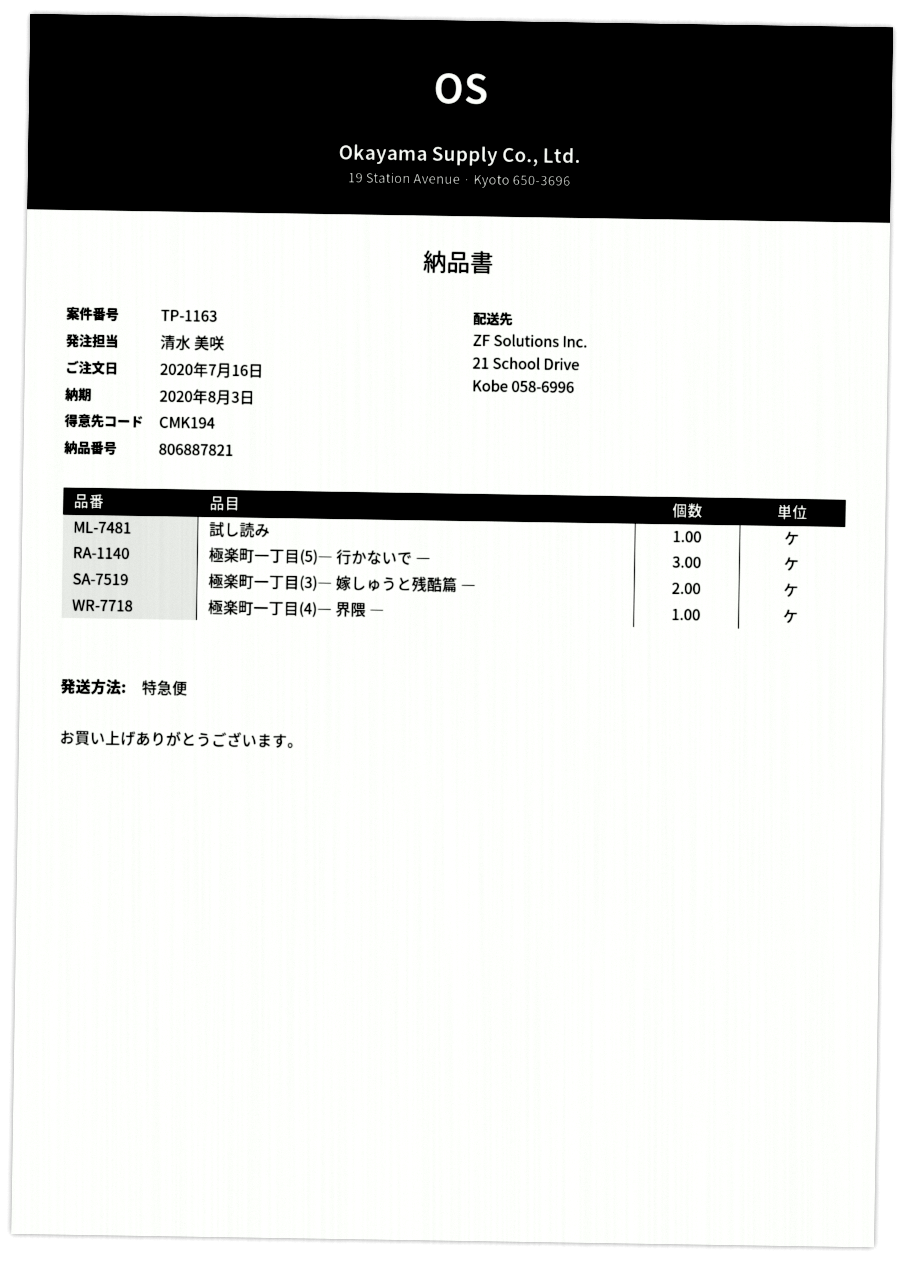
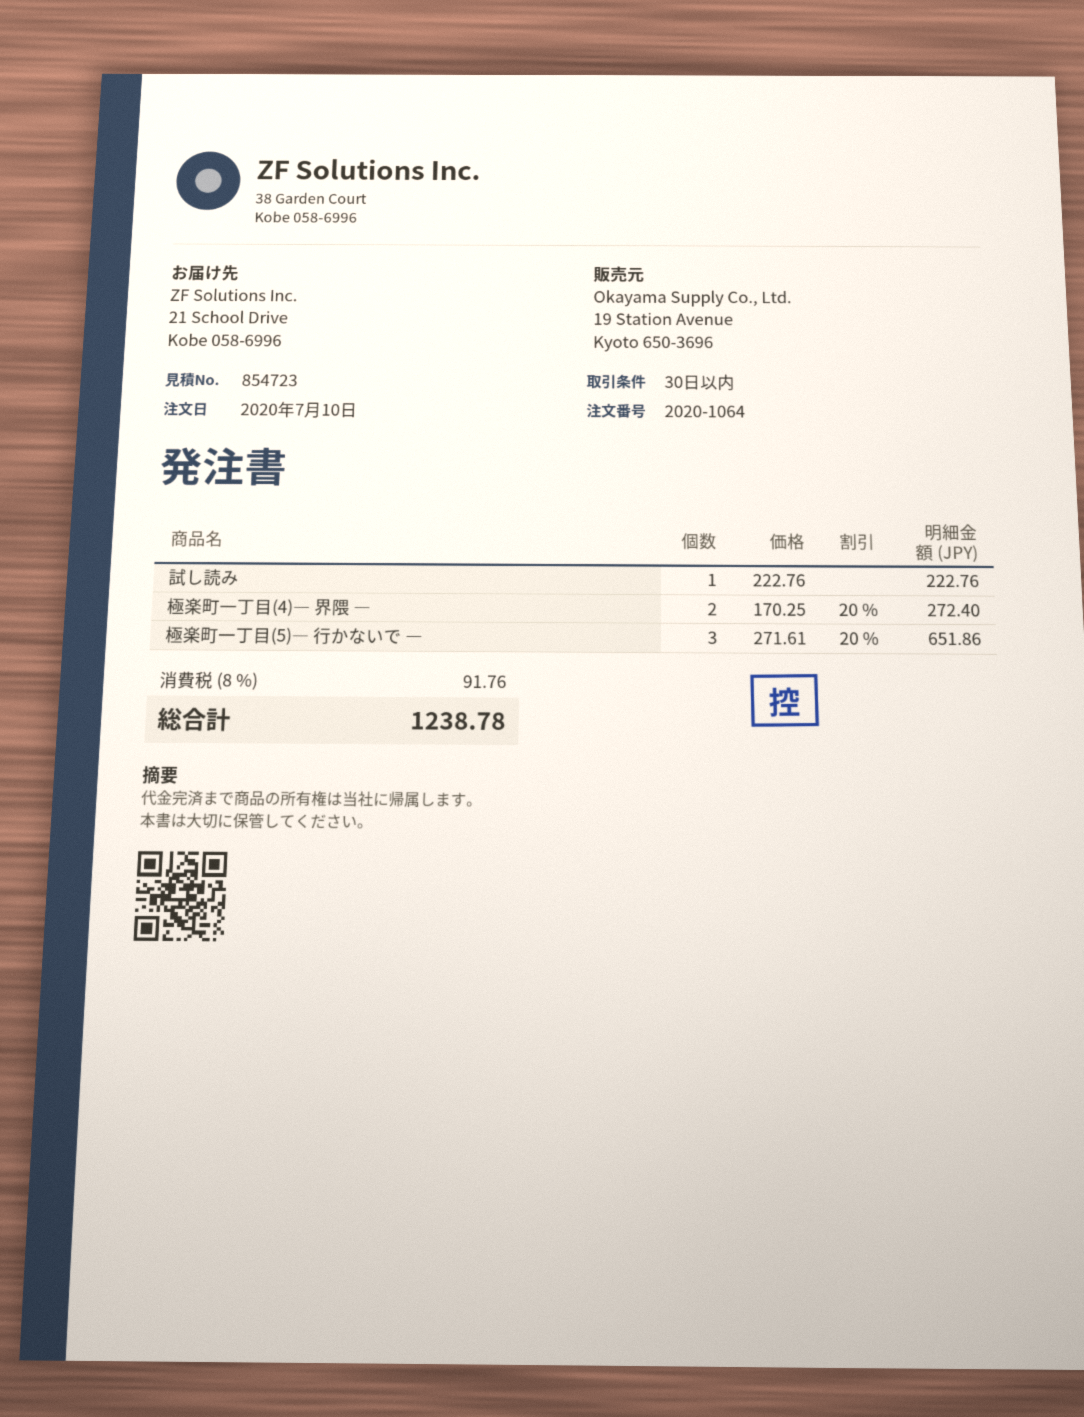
order date: 2020-07-16 -> 2020-07-10
極楽町一丁目(3)― 嫁しゅうと残酷篇 ―: 2 -> none
極楽町一丁目(4)― 界隈 ―: 1 -> 2

